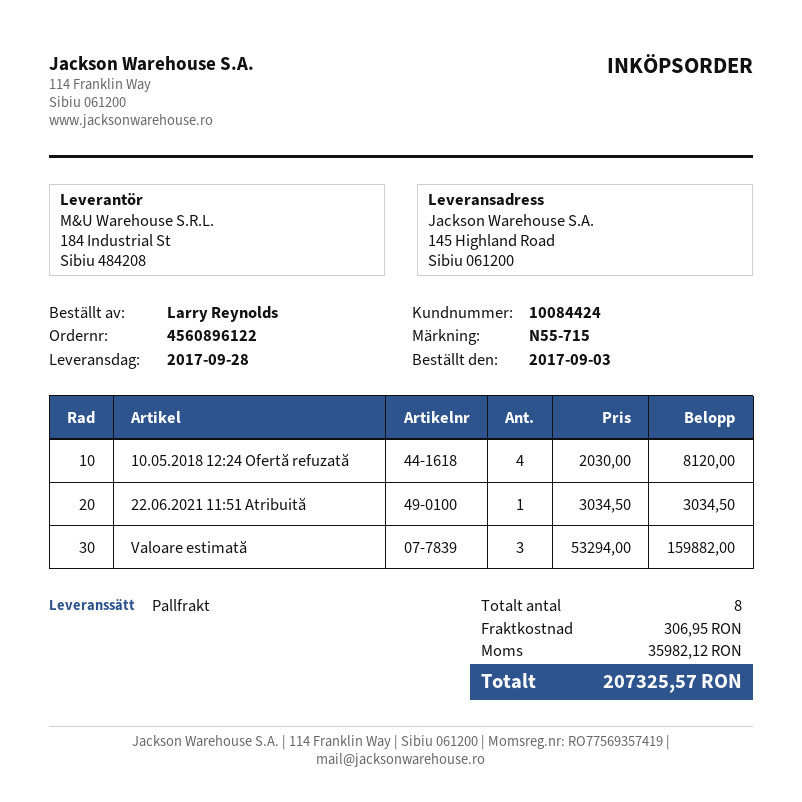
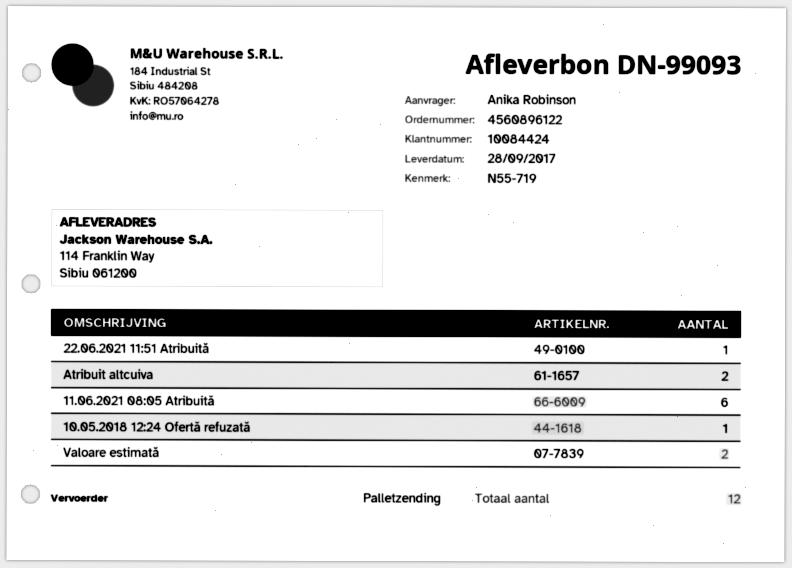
reference: N55-715 -> N55-719
ordered by: Larry Reynolds -> Anika Robinson
ship to: 145 Highland Road, Sibiu 061200 -> 114 Franklin Way, Sibiu 061200
10.05.2018 12:24 Ofertă refuzată: 4 -> 1
Valoare estimată: 3 -> 2
Atribuit altcuiva: none -> 2
11.06.2021 08:05 Atribuită: none -> 6
total quantity: 8 -> 12

